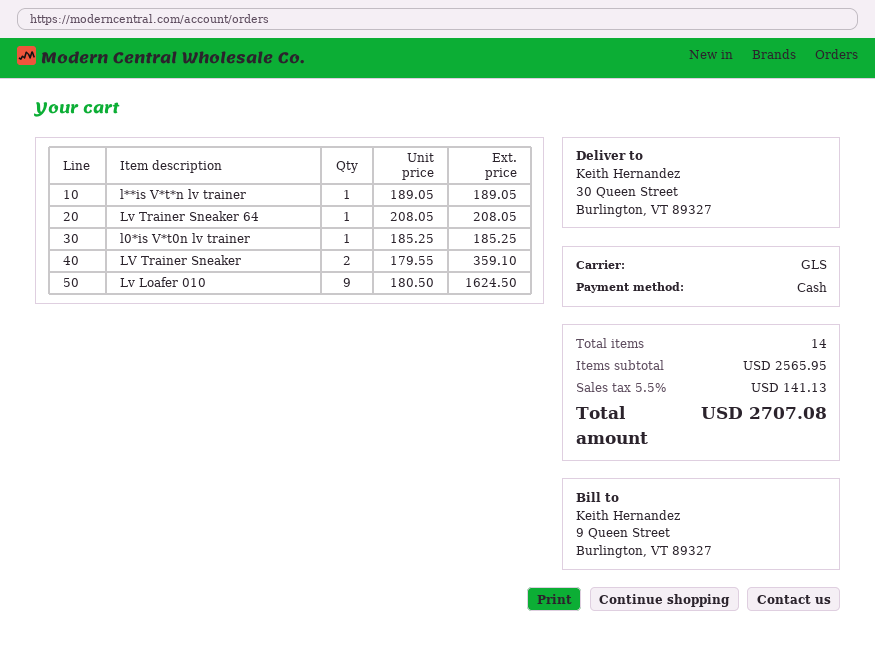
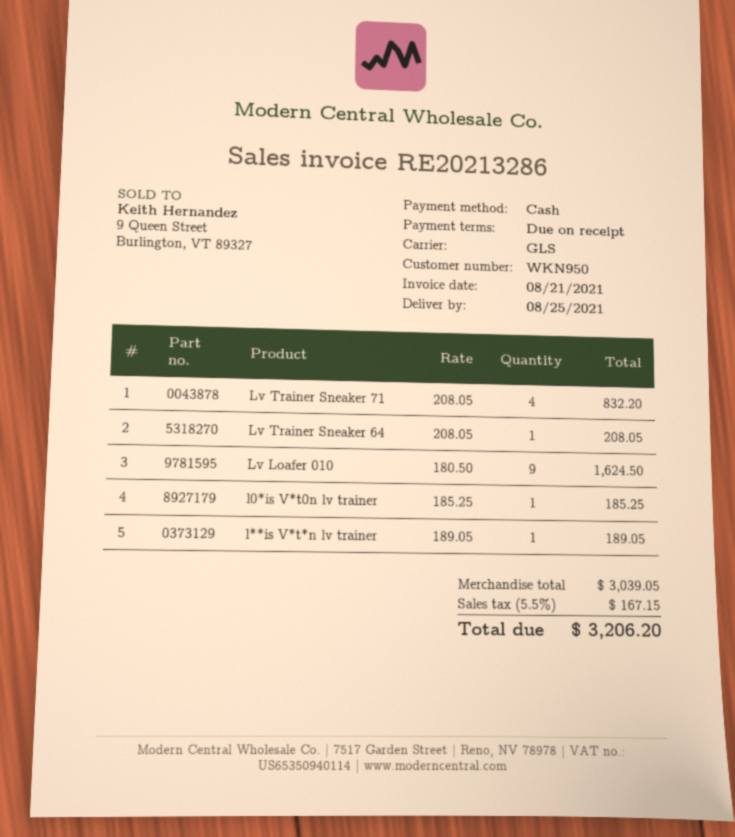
LV Trainer Sneaker: 2 x 179.55 = 359.10 -> none
Lv Trainer Sneaker 71: none -> 4 x 208.05 = 832.20
subtotal: 2565.95 -> 3039.05
tax: 5.5% = 141.13 -> 5.5% = 167.15
total: 2707.08 -> 3206.20

